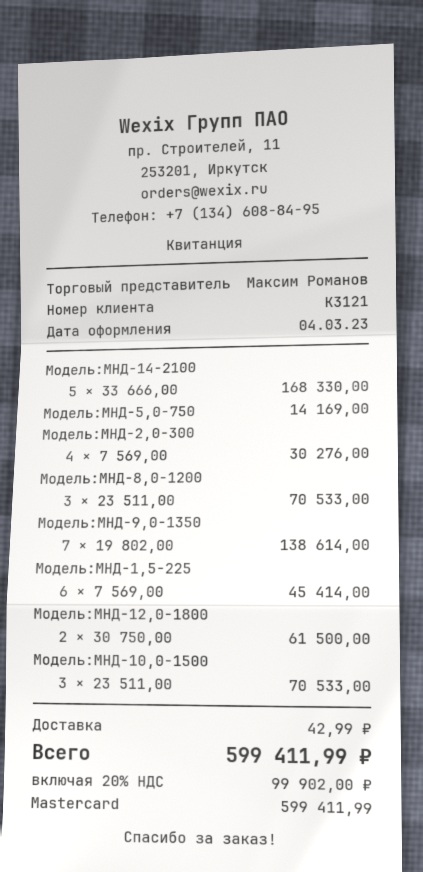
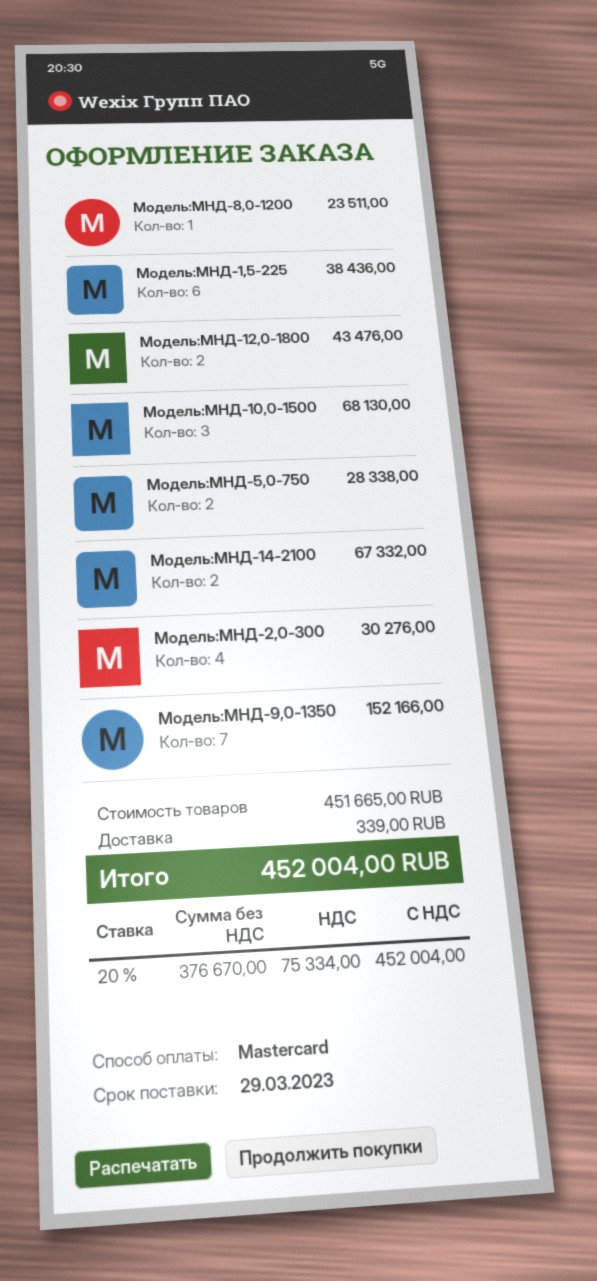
Модель:МНД-14-2100: 5 for 168330.00 -> 2 for 67332.00
Модель:МНД-5,0-750: 1 for 14169.00 -> 2 for 28338.00
Модель:МНД-8,0-1200: 3 for 70533.00 -> 1 for 23511.00
Модель:МНД-9,0-1350: 7 for 138614.00 -> 7 for 152166.00
Модель:МНД-1,5-225: 6 for 45414.00 -> 6 for 38436.00
Модель:МНД-12,0-1800: 2 for 61500.00 -> 2 for 43476.00
Модель:МНД-10,0-1500: 3 for 70533.00 -> 3 for 68130.00
shipping: 42.99 -> 339.00
tax: 20% = 99902.00 -> 20% = 75334.00
total: 599411.99 -> 452004.00

